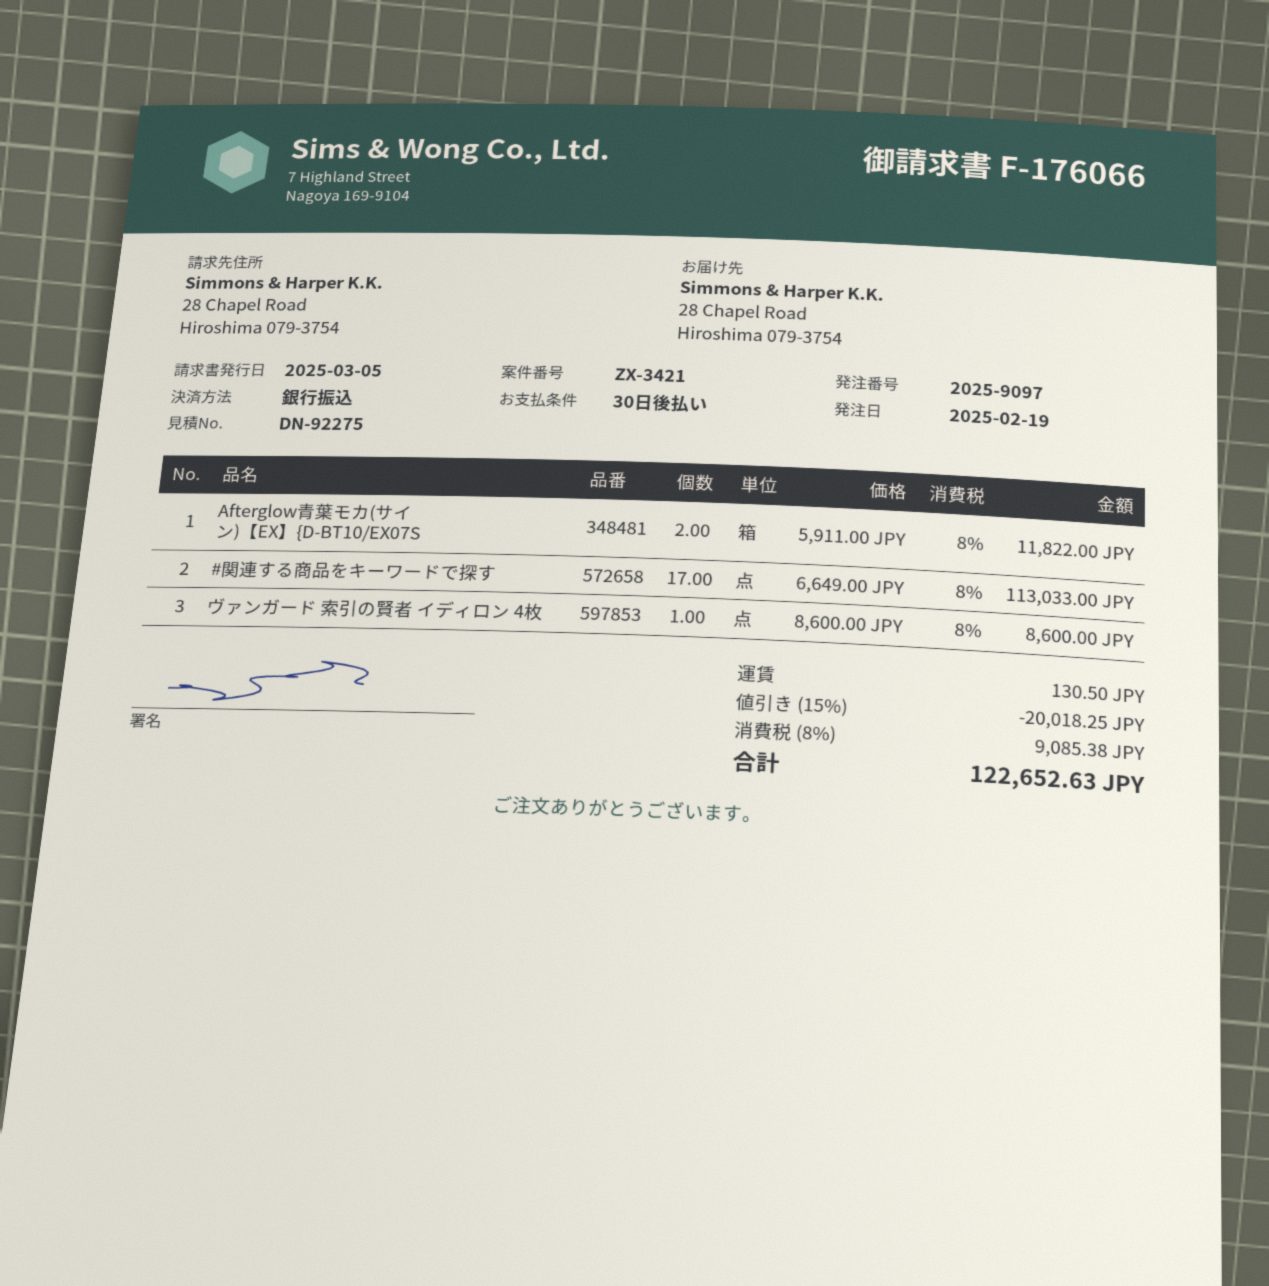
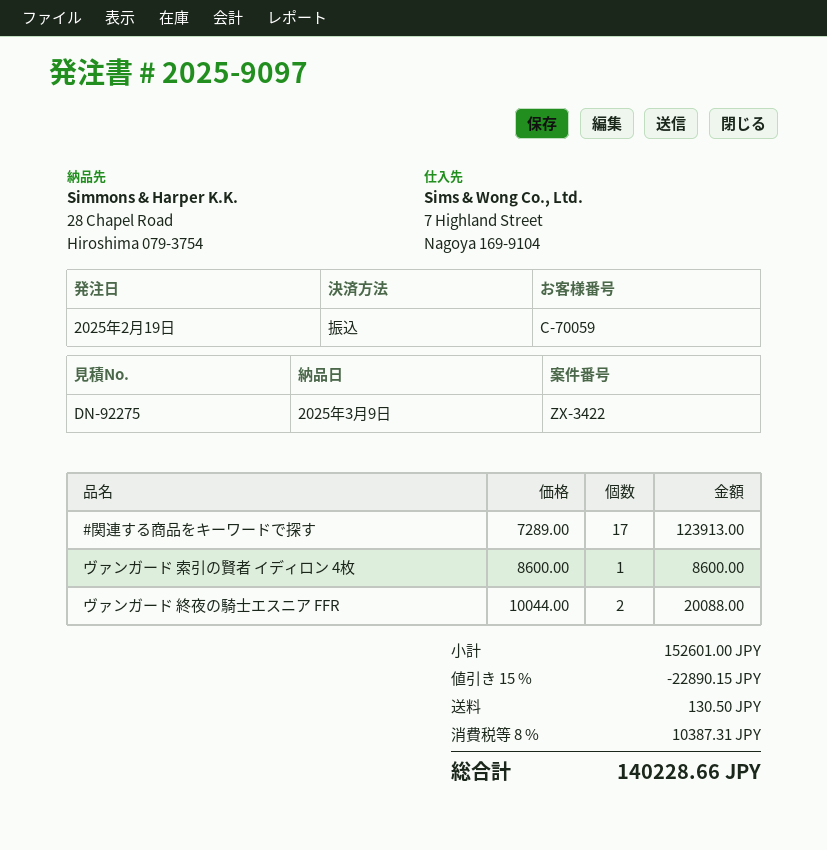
reference: ZX-3421 -> ZX-3422
Afterglow青葉モカ(サイン)【EX】{D-BT10/EX07S: 2 x 5911.00 = 11822.00 -> none
#関連する商品をキーワードで探す: 17 x 6649.00 = 113033.00 -> 17 x 7289.00 = 123913.00
ヴァンガード 終夜の騎士エスニア FFR: none -> 2 x 10044.00 = 20088.00
discount: 15% = 20018.25 -> 15% = 22890.15
tax: 8% = 9085.38 -> 8% = 10387.31
total: 122652.63 -> 140228.66

